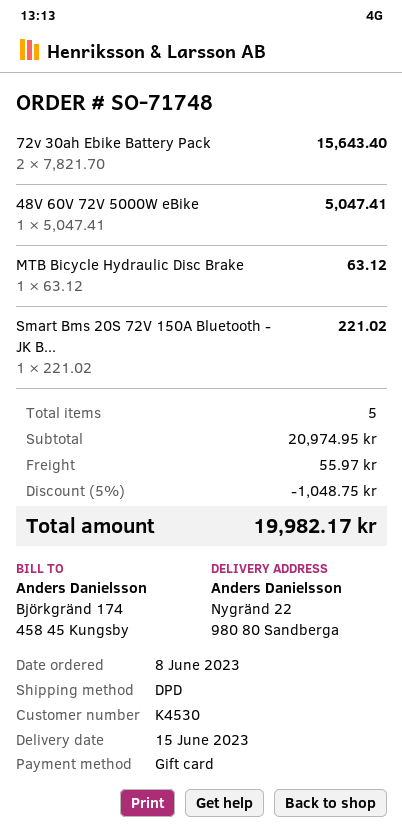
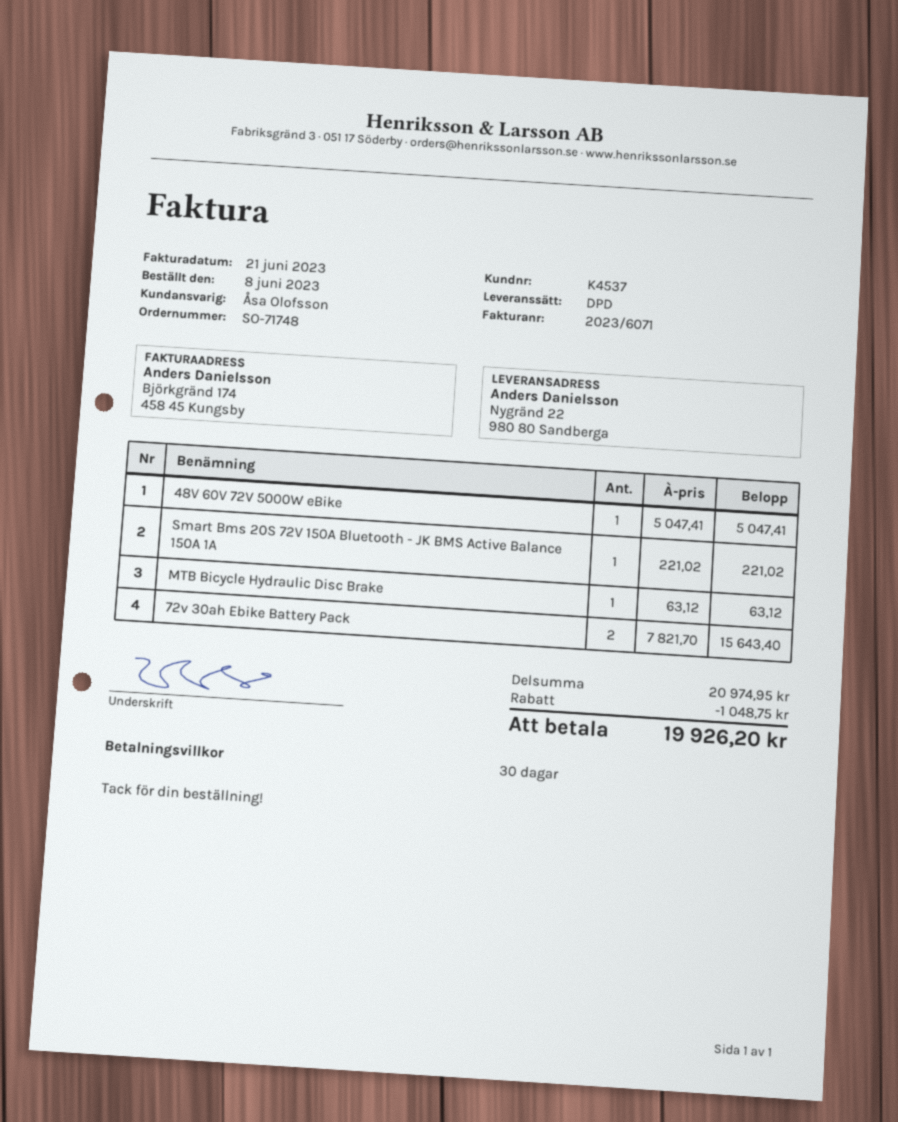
customer number: K4530 -> K4537
shipping: 55.97 -> none
total: 19982.17 -> 19926.20

